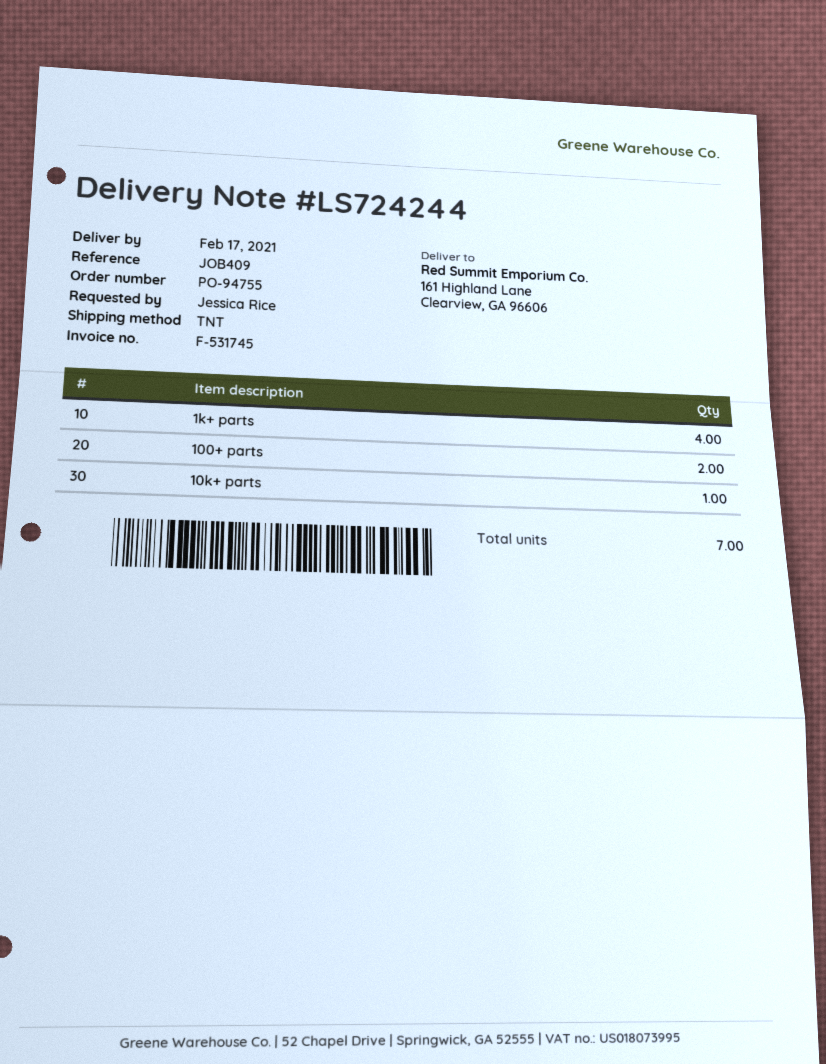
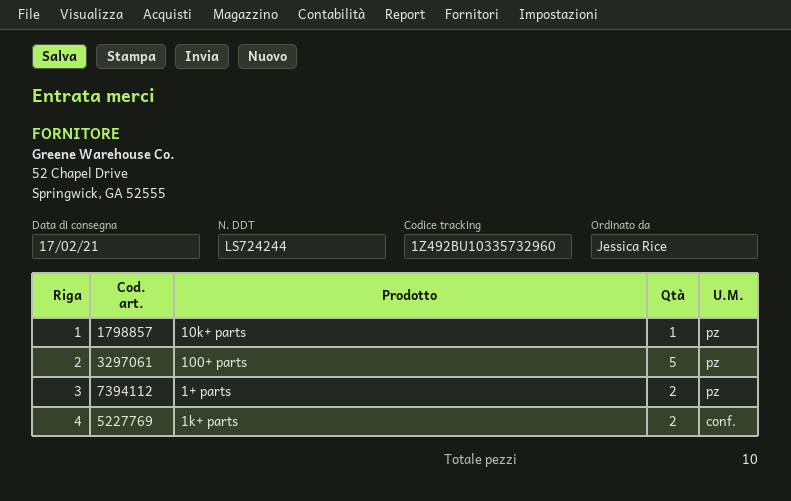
1k+ parts: 4 -> 2
100+ parts: 2 -> 5
1+ parts: none -> 2
total quantity: 7 -> 10

